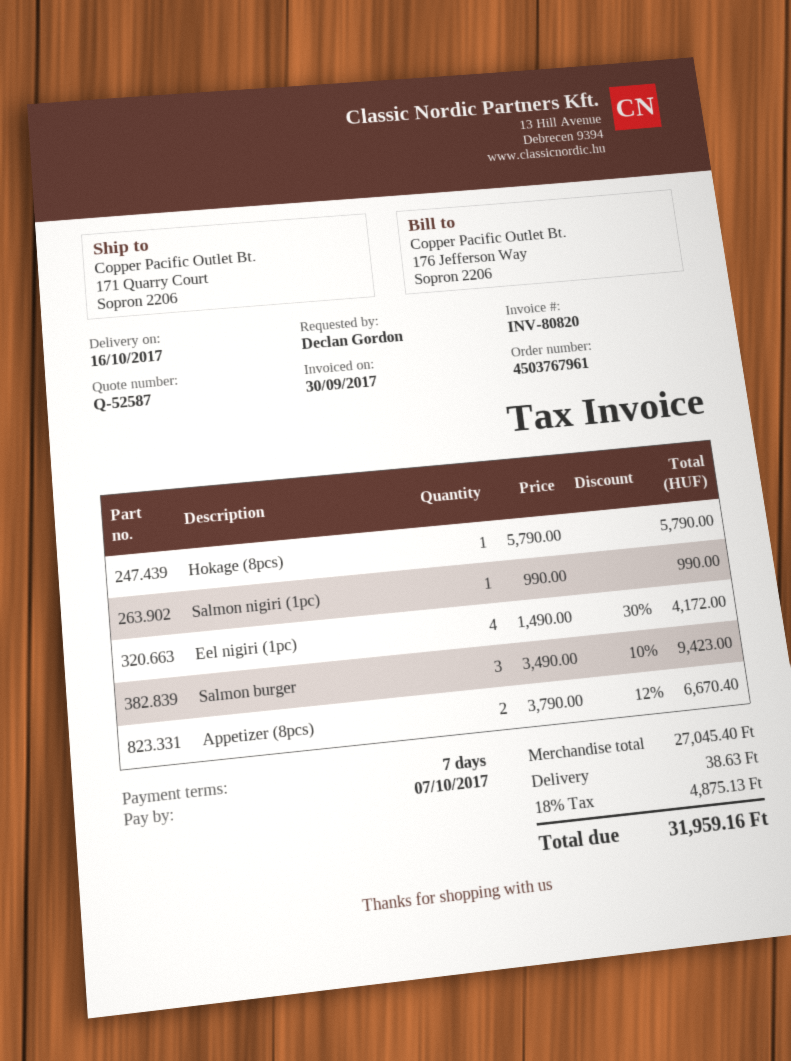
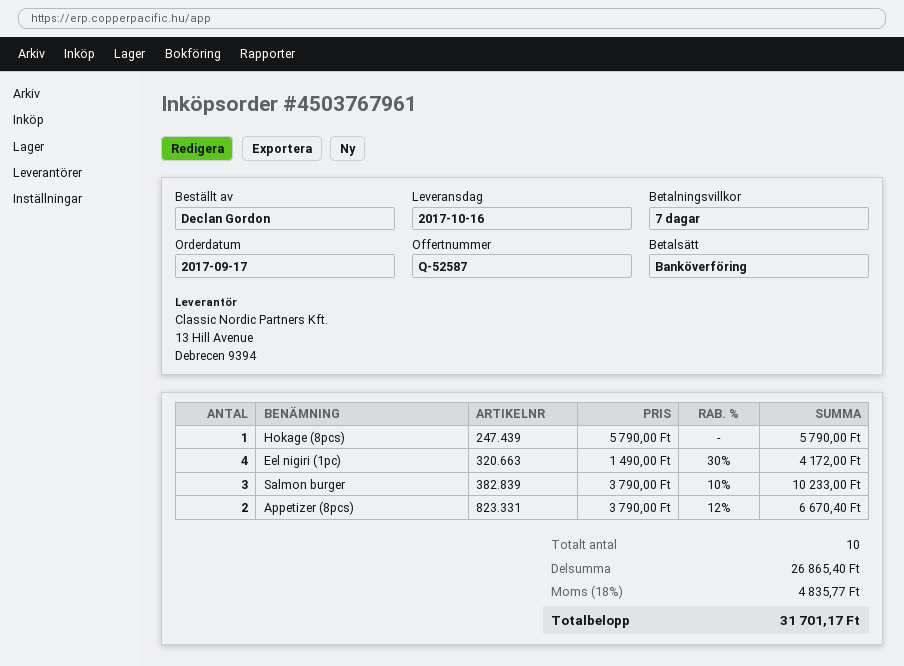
Salmon nigiri (1pc): 1 x 990.00 = 990.00 -> none
Salmon burger: 3 x 3490.00 - 10% = 9423.00 -> 3 x 3790.00 - 10% = 10233.00
subtotal: 27045.40 -> 26865.40
shipping: 38.63 -> none
tax: 18% = 4875.13 -> 18% = 4835.77
total: 31959.16 -> 31701.17

